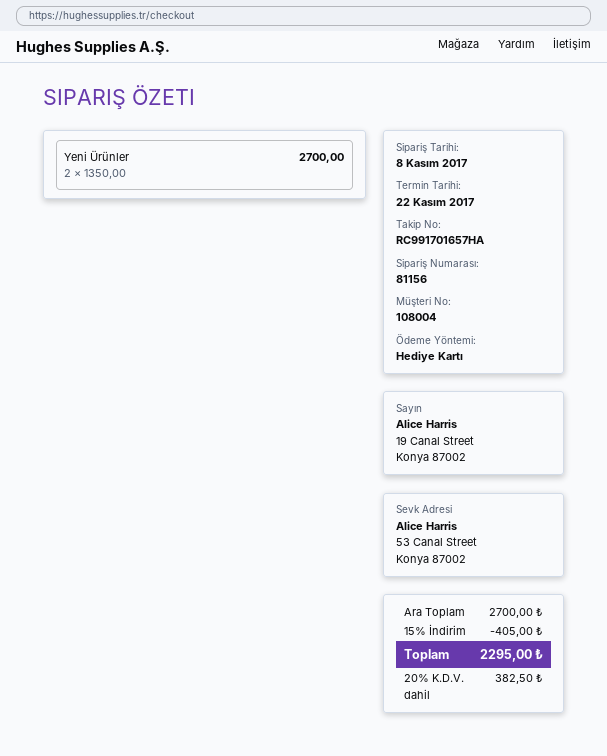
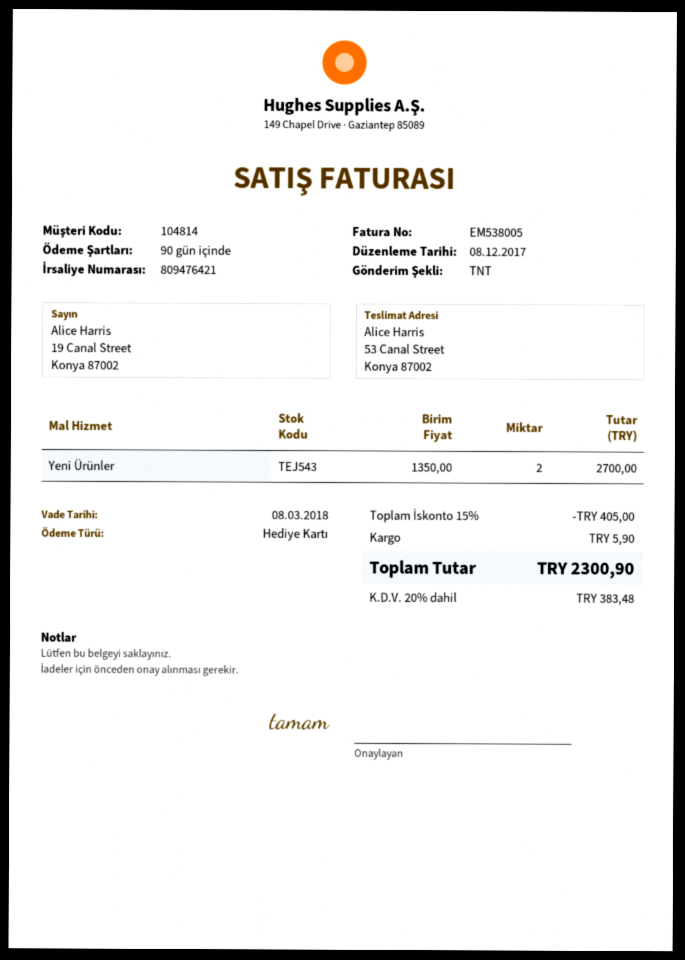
customer number: 108004 -> 104814
shipping: none -> 5.90
tax: 20% = 382.50 -> 20% = 383.48
total: 2295.00 -> 2300.90

